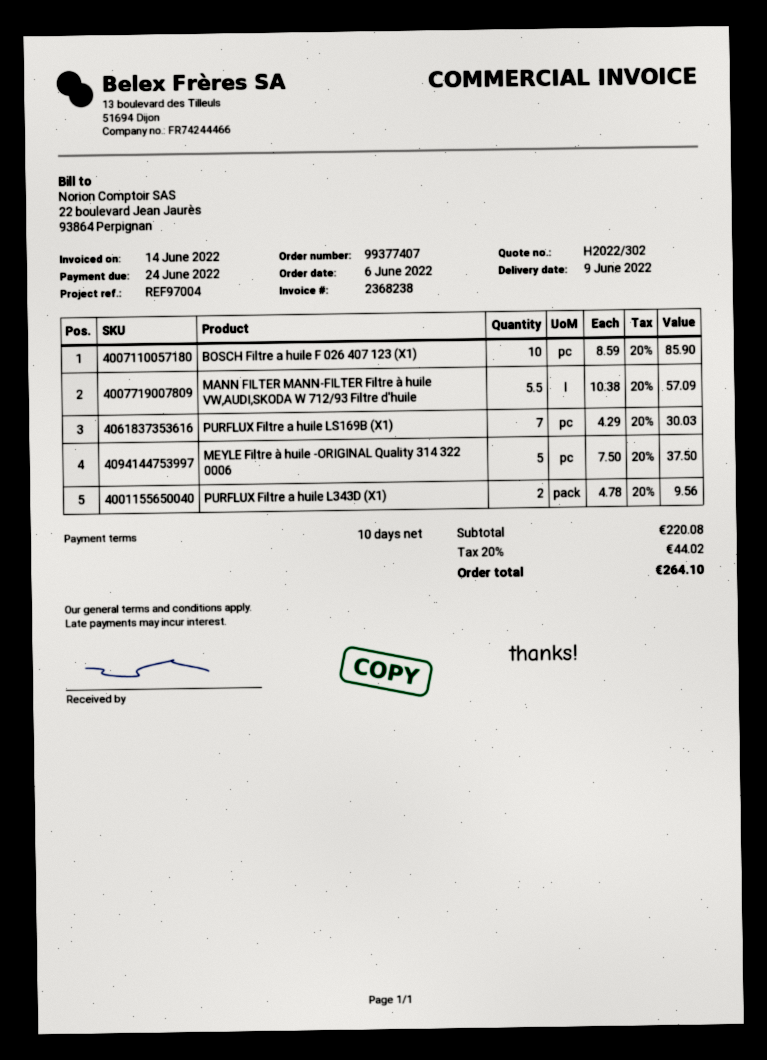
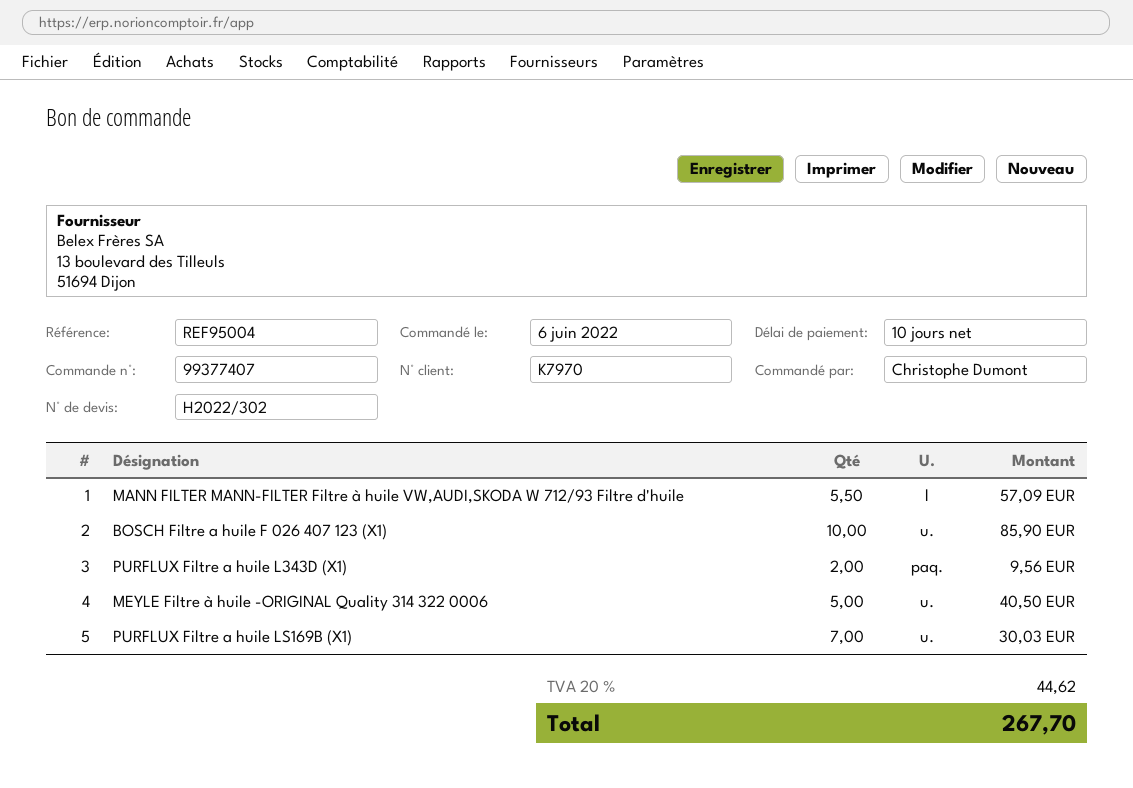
reference: REF97004 -> REF95004
MEYLE Filtre à huile -ORIGINAL Quality 314 322 0006: 5 for 37.50 -> 5 for 40.50
tax: 20% = 44.02 -> 20% = 44.62
total: 264.10 -> 267.70

